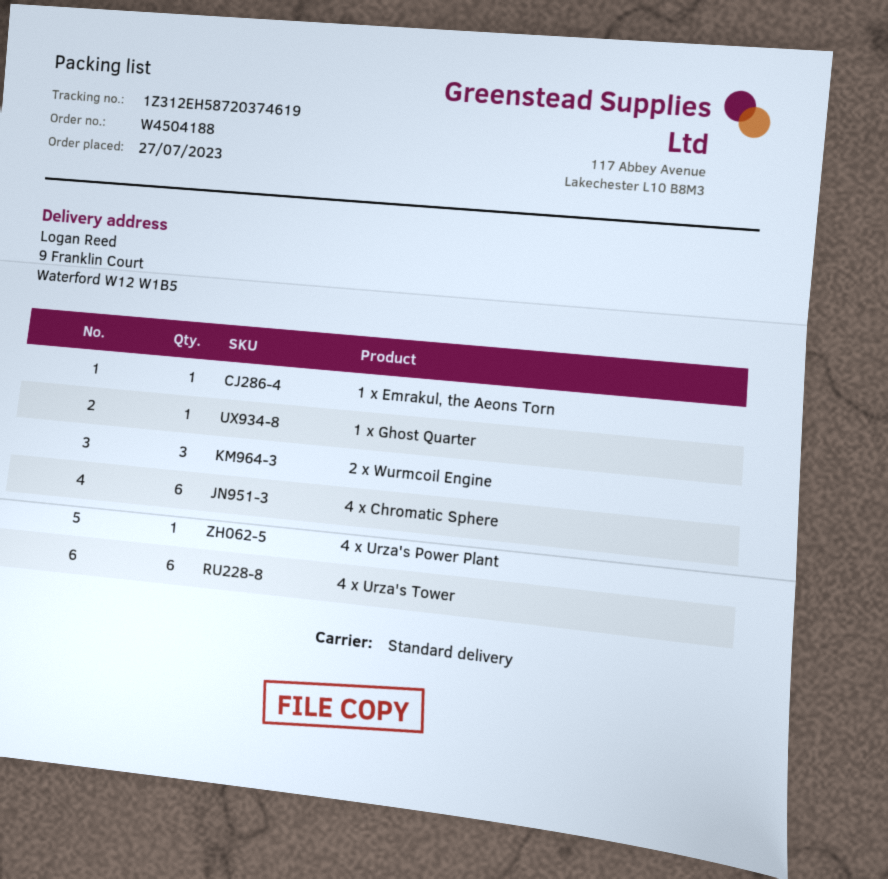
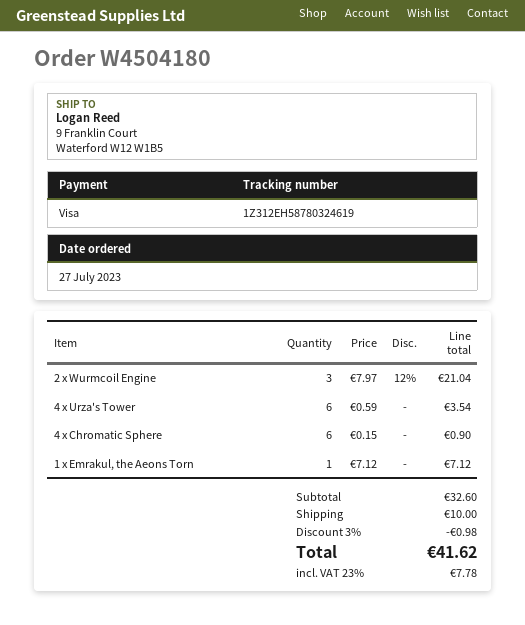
order number: W4504188 -> W4504180
tracking number: 1Z312EH58720374619 -> 1Z312EH58780324619
1 x Ghost Quarter: 1 -> none
4 x Urza's Power Plant: 1 -> none

